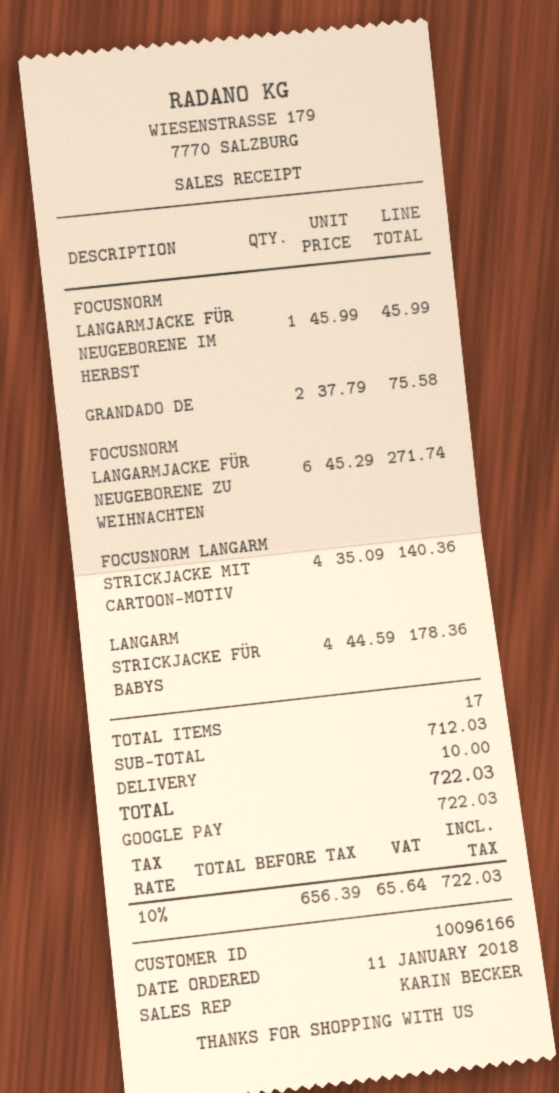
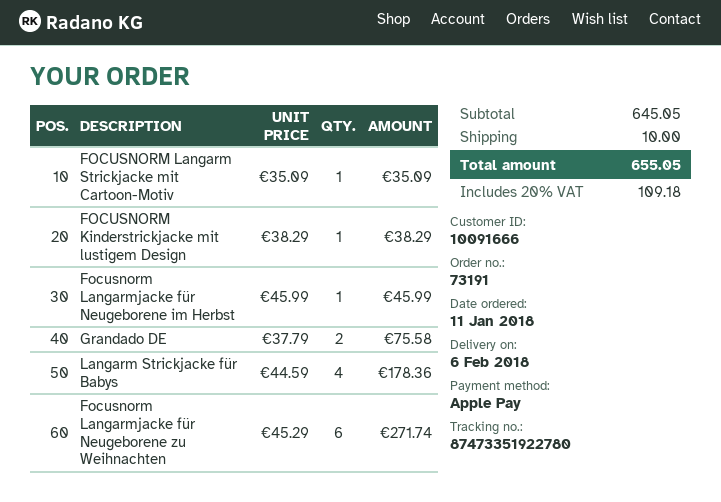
customer number: 10096166 -> 10091666
payment method: Google Pay -> Apple Pay
FOCUSNORM LANGARM STRICKJACKE MIT CARTOON-MOTIV: 4 x 35.09 = 140.36 -> 1 x 35.09 = 35.09
FOCUSNORM Kinderstrickjacke mit lustigem Design: none -> 1 x 38.29 = 38.29
subtotal: 712.03 -> 645.05
tax: 10% = 65.64 -> 20% = 109.18
total: 722.03 -> 655.05

